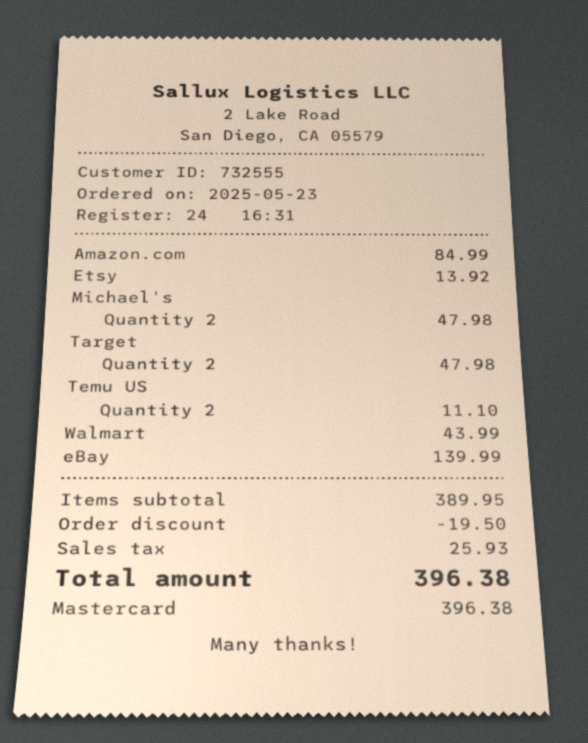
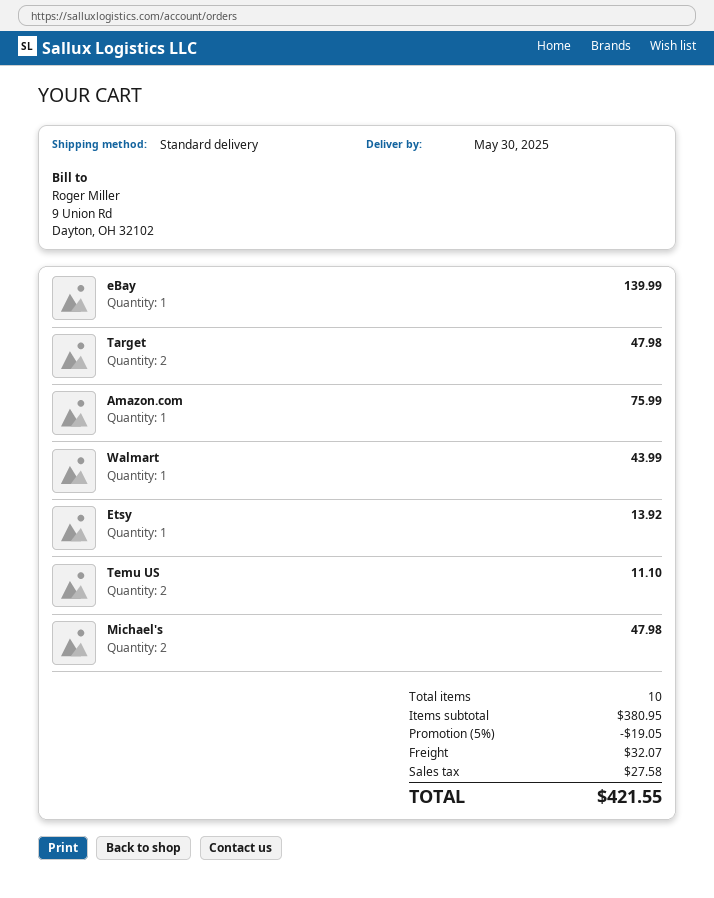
Amazon.com: 1 for 84.99 -> 1 for 75.99
subtotal: 389.95 -> 380.95
discount: 19.50 -> 19.05
shipping: none -> 32.07
tax: 25.93 -> 27.58
total: 396.38 -> 421.55

